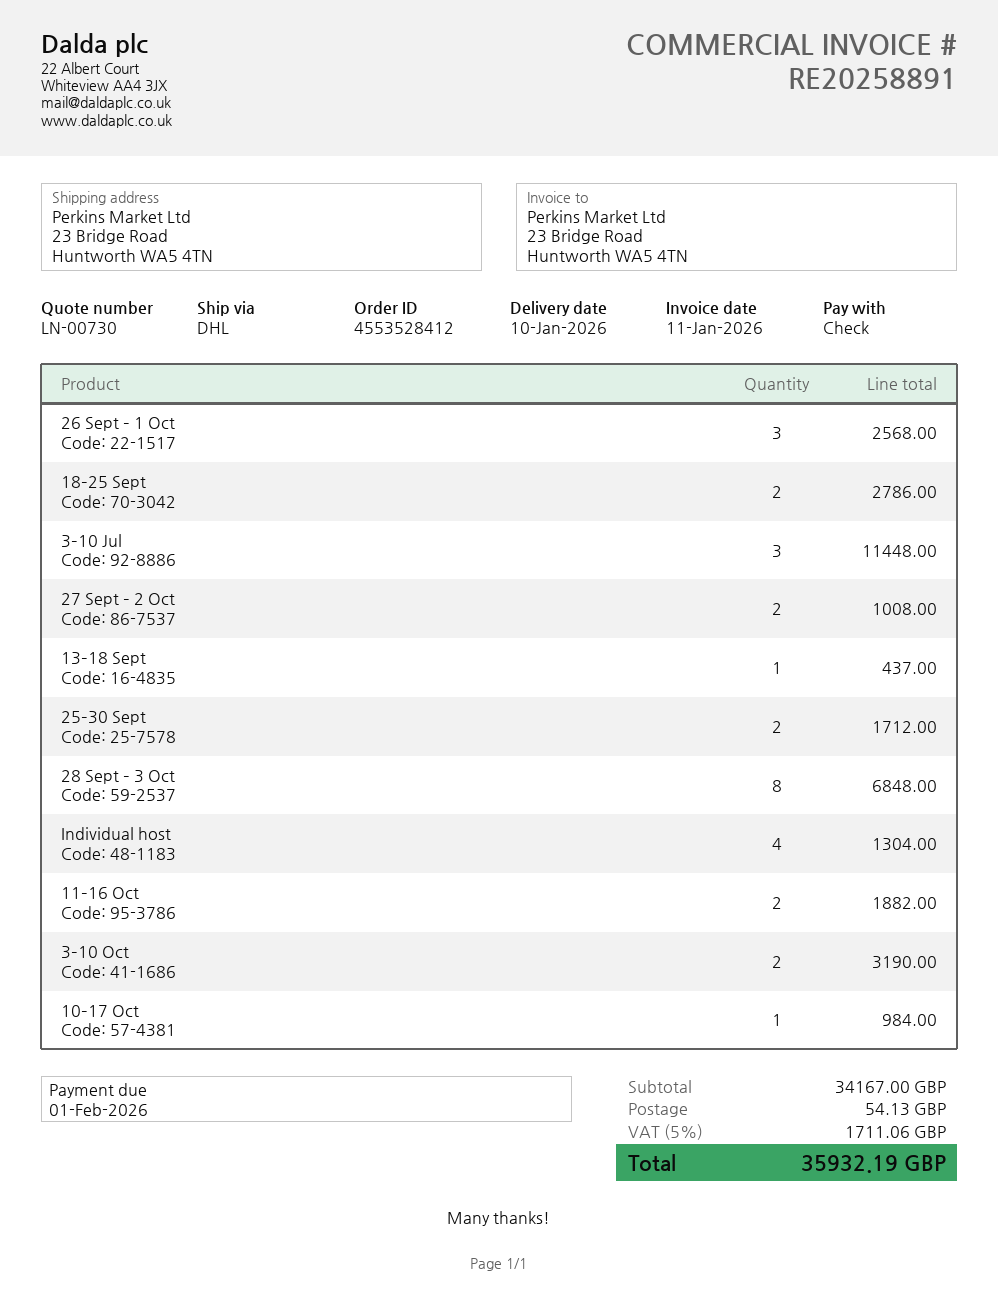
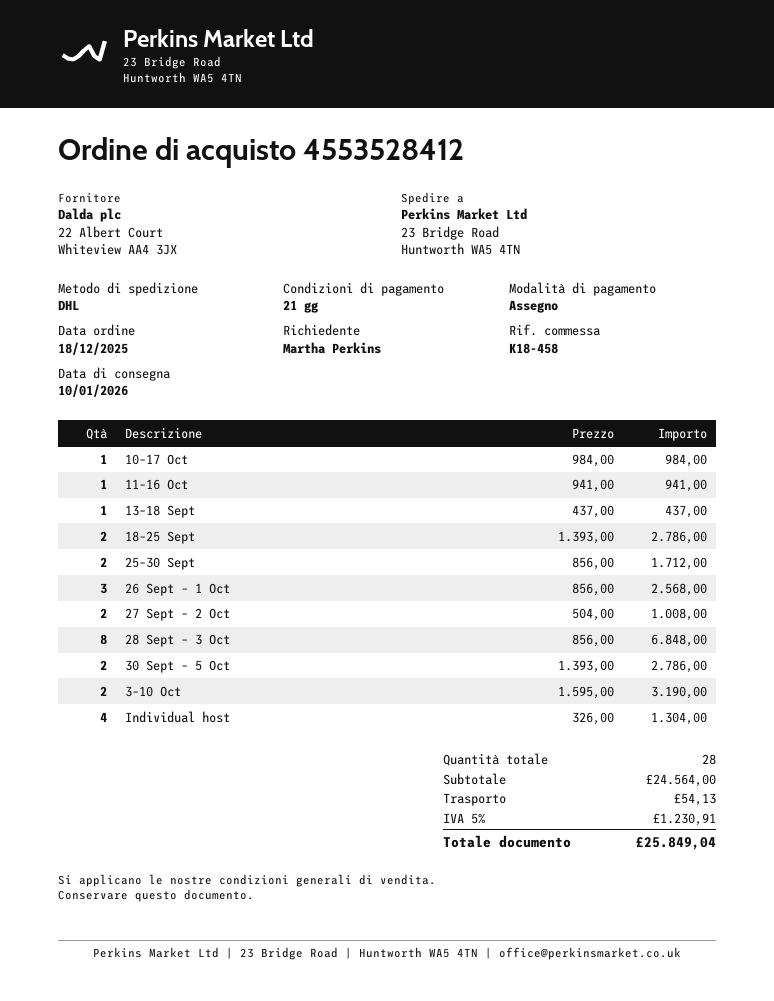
3–10 Jul: 3 for 11448.00 -> none
11–16 Oct: 2 for 1882.00 -> 1 for 941.00
30 Sept – 5 Oct: none -> 2 for 2786.00
subtotal: 34167.00 -> 24564.00
tax: 5% = 1711.06 -> 5% = 1230.91
total: 35932.19 -> 25849.04

